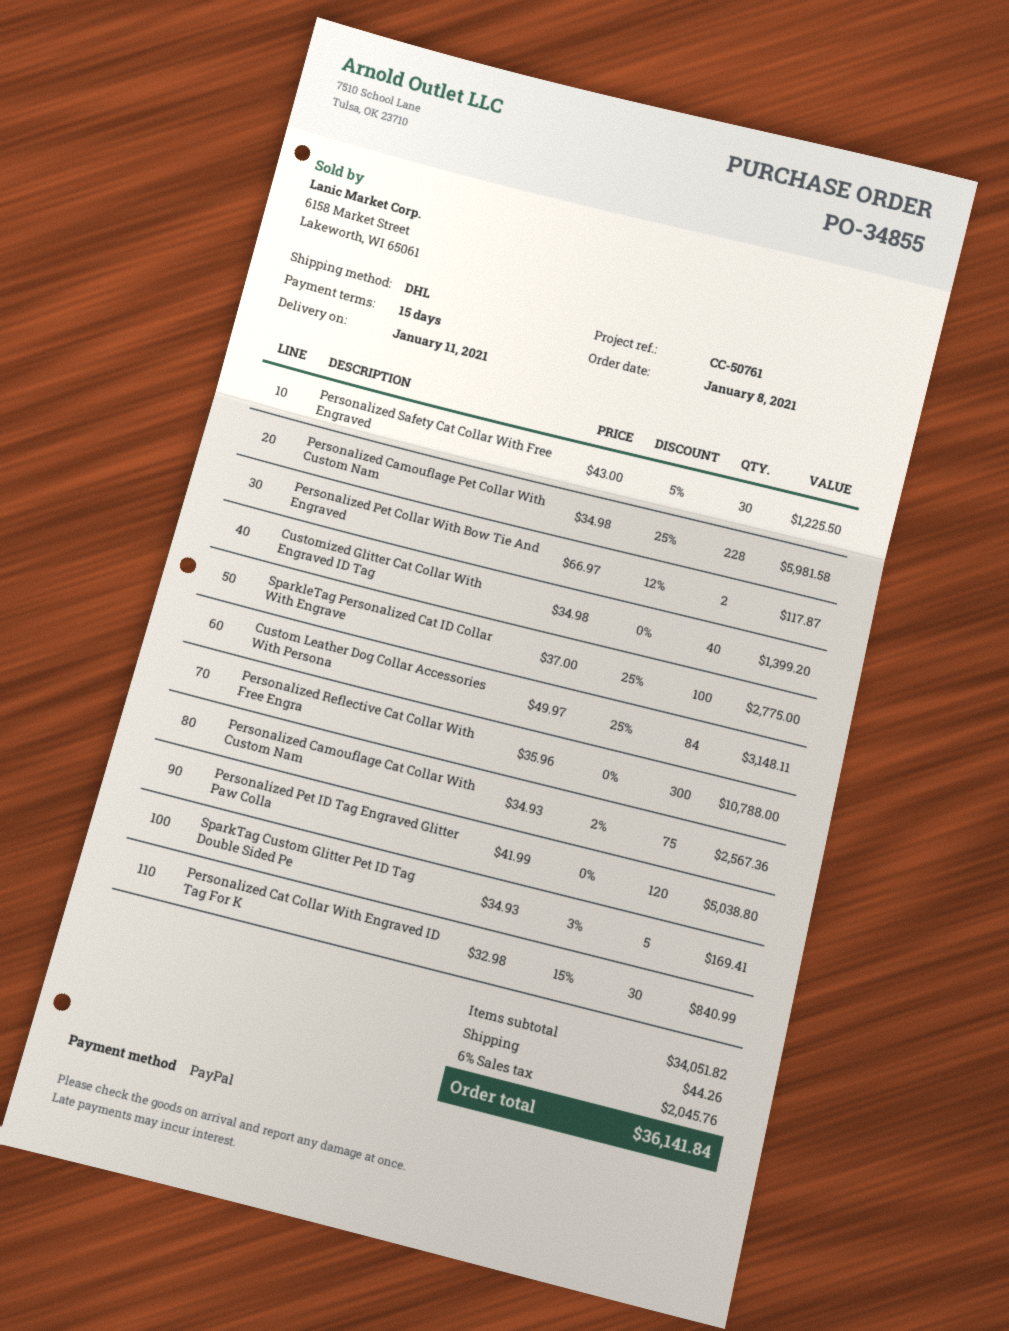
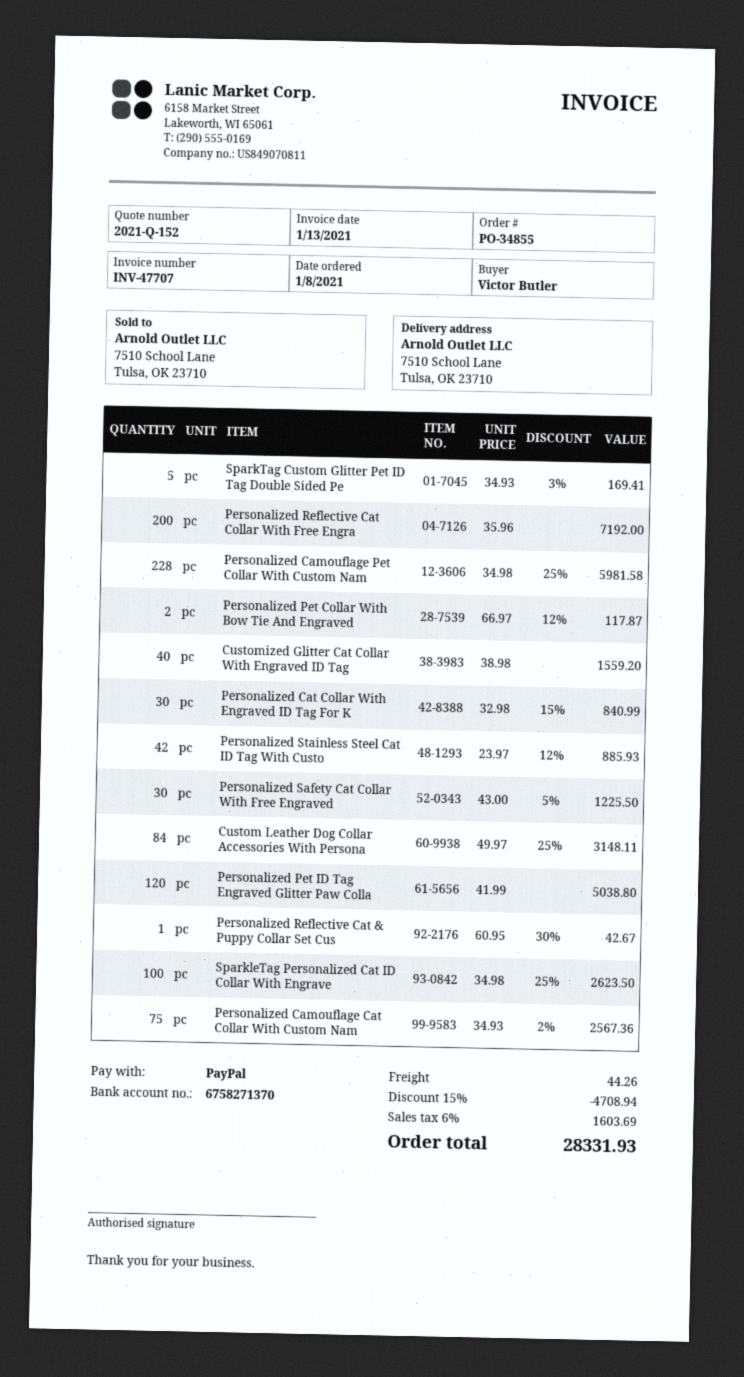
Customized Glitter Cat Collar With Engraved ID Tag: 40 x 34.98 = 1399.20 -> 40 x 38.98 = 1559.20
SparkleTag Personalized Cat ID Collar With Engrave: 100 x 37.00 - 25% = 2775.00 -> 100 x 34.98 - 25% = 2623.50
Personalized Reflective Cat Collar With Free Engra: 300 x 35.96 = 10788.00 -> 200 x 35.96 = 7192.00
Personalized Stainless Steel Cat ID Tag With Custo: none -> 42 x 23.97 - 12% = 885.93
Personalized Reflective Cat & Puppy Collar Set Cus: none -> 1 x 60.95 - 30% = 42.67
discount: none -> 15% = 4708.94
tax: 6% = 2045.76 -> 6% = 1603.69
total: 36141.84 -> 28331.93

